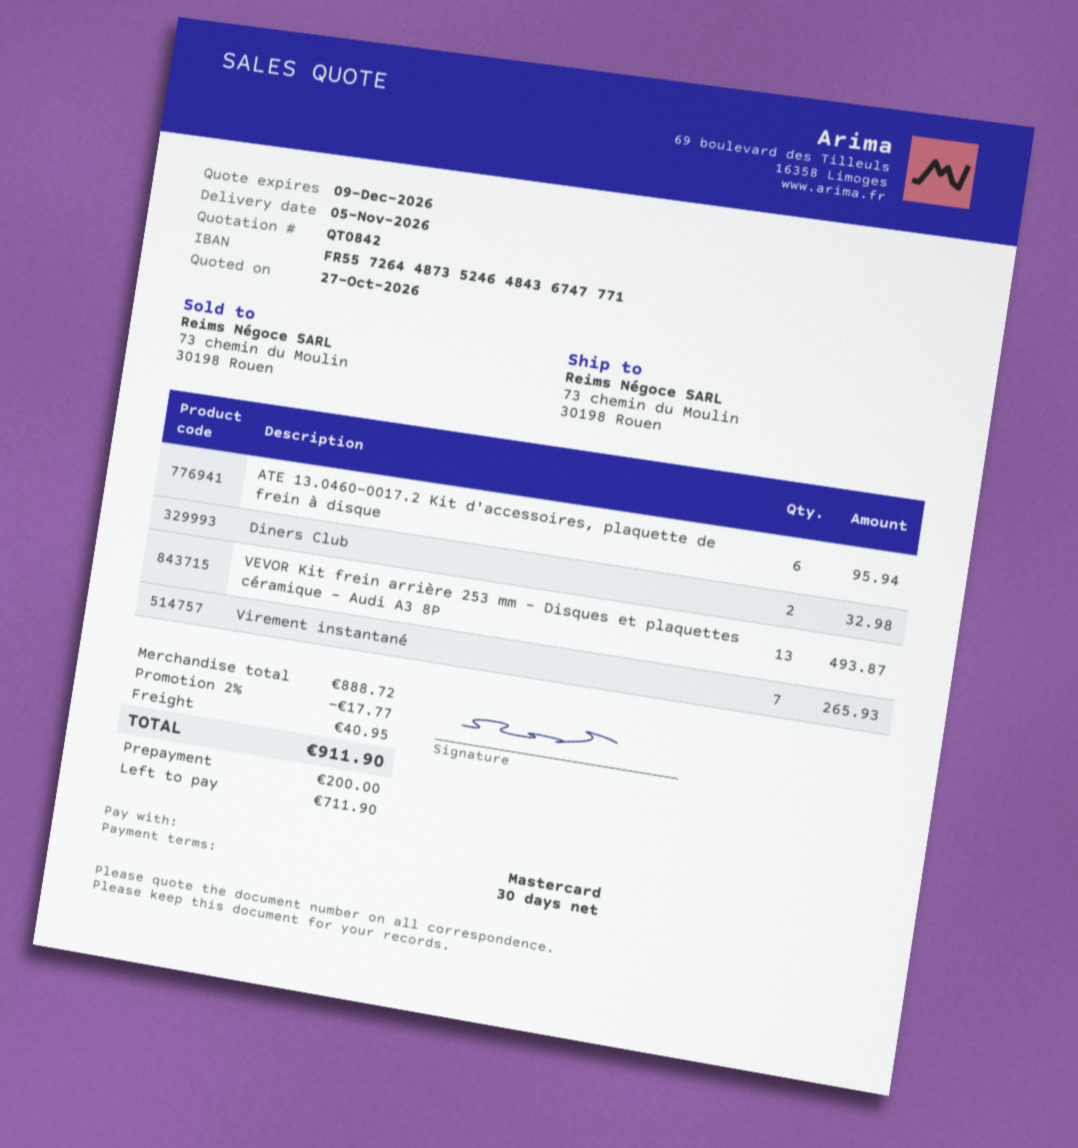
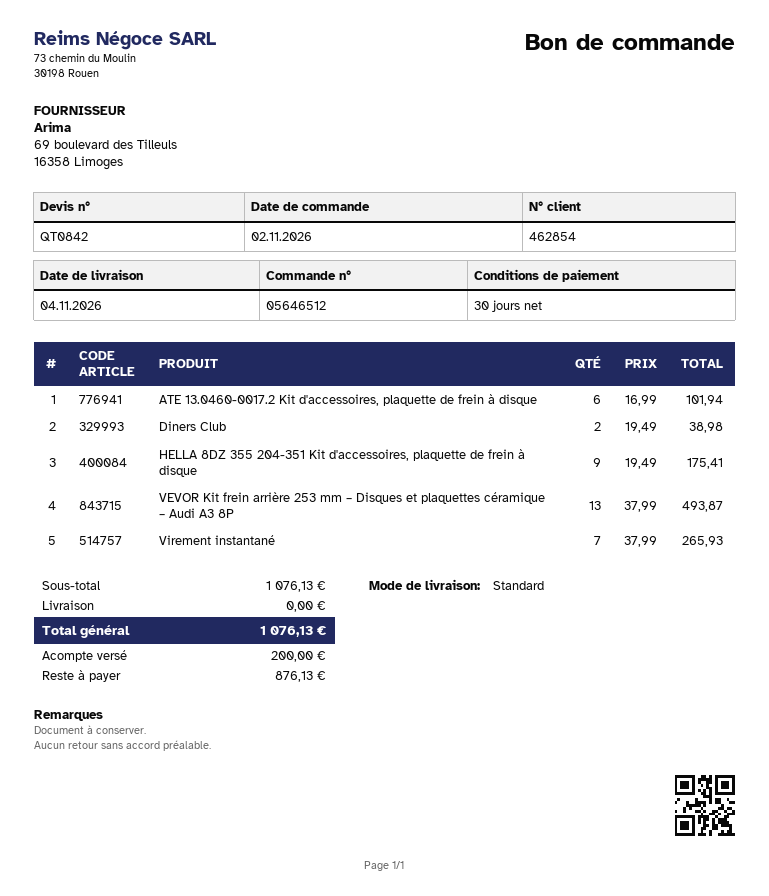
delivery date: 2026-11-05 -> 2026-11-04
ATE 13.0460-0017.2 Kit d'accessoires, plaquette de frein à disque: 6 for 95.94 -> 6 for 101.94
Diners Club: 2 for 32.98 -> 2 for 38.98
HELLA 8DZ 355 204-351 Kit d'accessoires, plaquette de frein à disque: none -> 9 for 175.41
subtotal: 888.72 -> 1076.13
discount: 2% = 17.77 -> none
shipping: 40.95 -> 0.00
total: 911.90 -> 1076.13
balance: 711.90 -> 876.13

